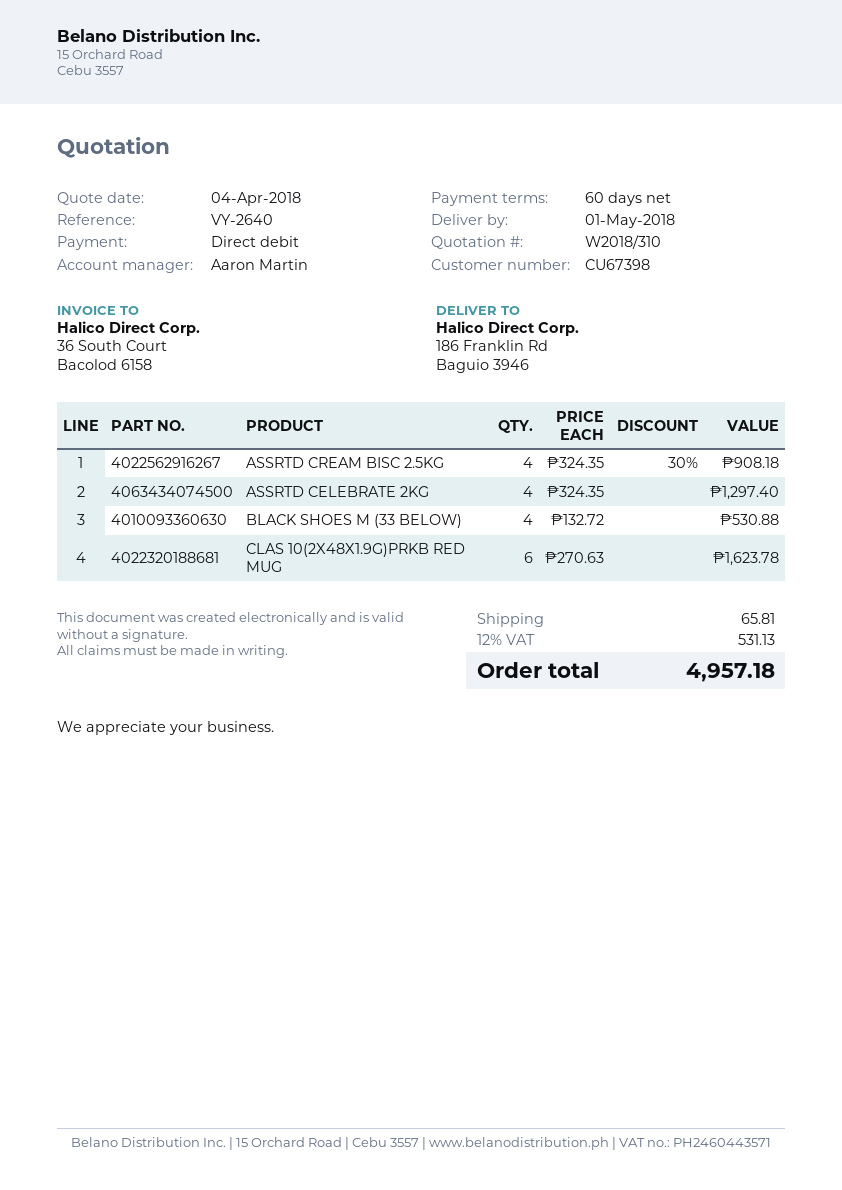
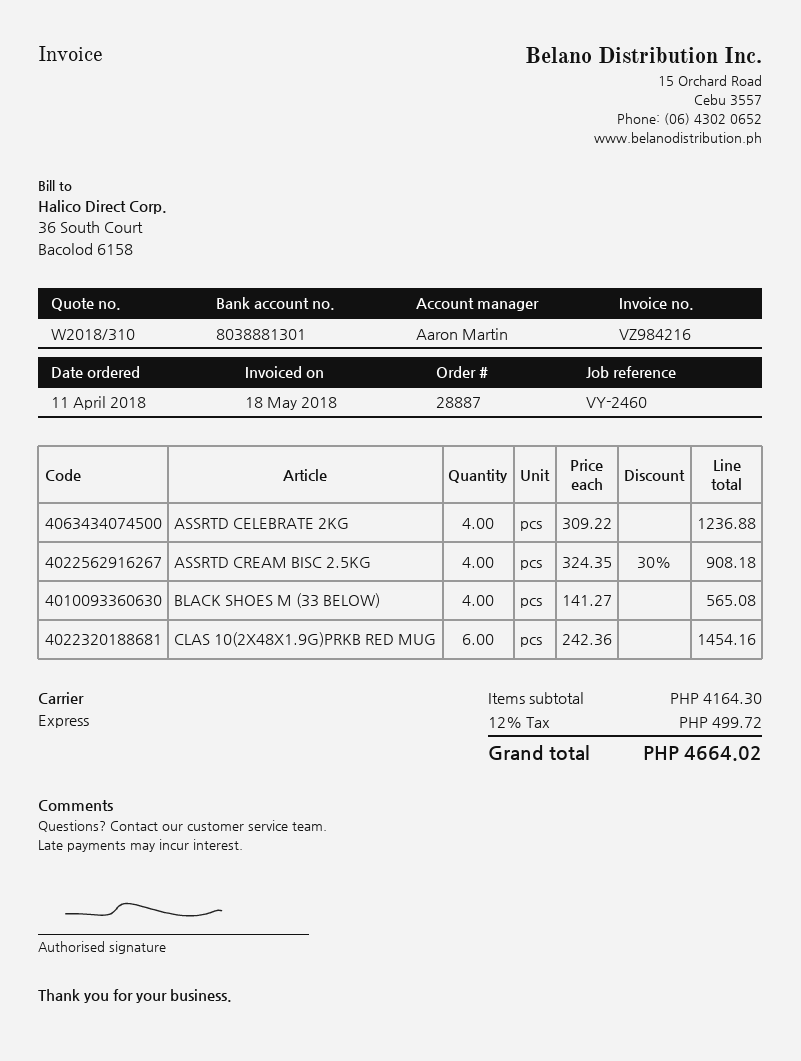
reference: VY-2640 -> VY-2460
ASSRTD CELEBRATE 2KG: 4 x 324.35 = 1297.40 -> 4 x 309.22 = 1236.88
BLACK SHOES M (33 BELOW): 4 x 132.72 = 530.88 -> 4 x 141.27 = 565.08
CLAS 10(2X48X1.9G)PRKB RED MUG: 6 x 270.63 = 1623.78 -> 6 x 242.36 = 1454.16
shipping: 65.81 -> none
tax: 12% = 531.13 -> 12% = 499.72
total: 4957.18 -> 4664.02

